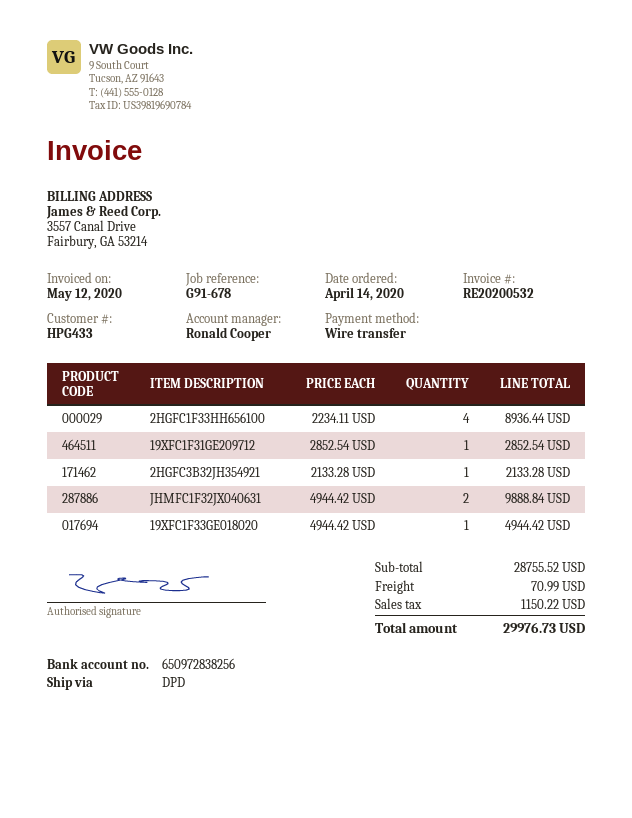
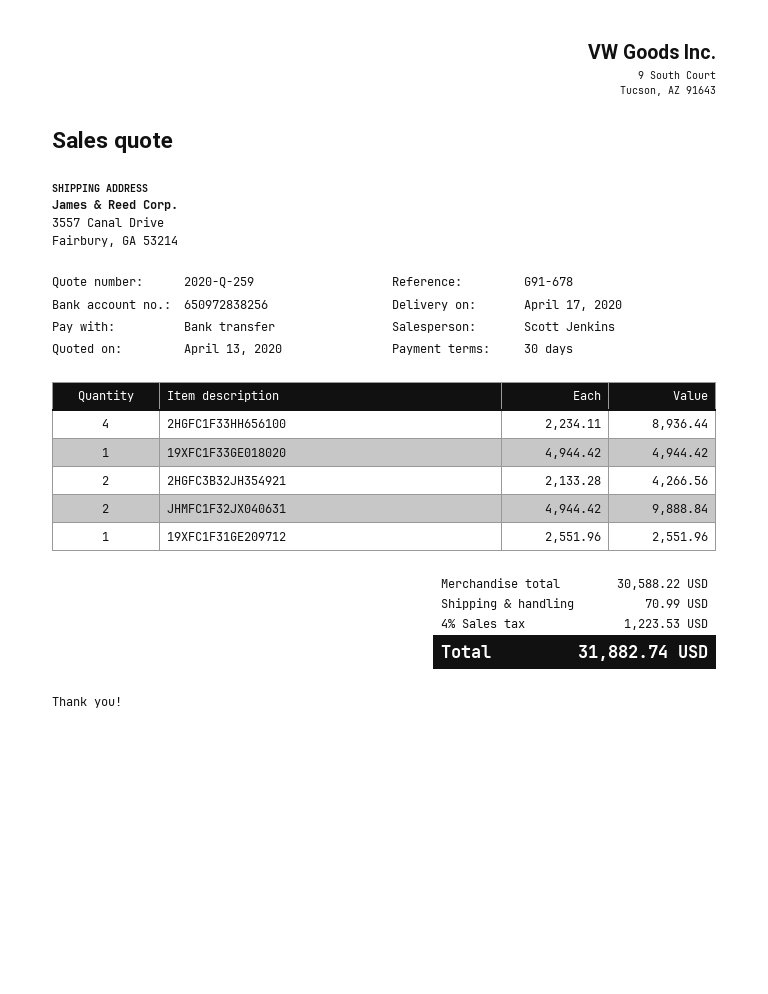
sales rep: Ronald Cooper -> Scott Jenkins
19XFC1F31GE209712: 1 x 2852.54 = 2852.54 -> 1 x 2551.96 = 2551.96
2HGFC3B32JH354921: 1 x 2133.28 = 2133.28 -> 2 x 2133.28 = 4266.56
subtotal: 28755.52 -> 30588.22
tax: 1150.22 -> 1223.53
total: 29976.73 -> 31882.74

